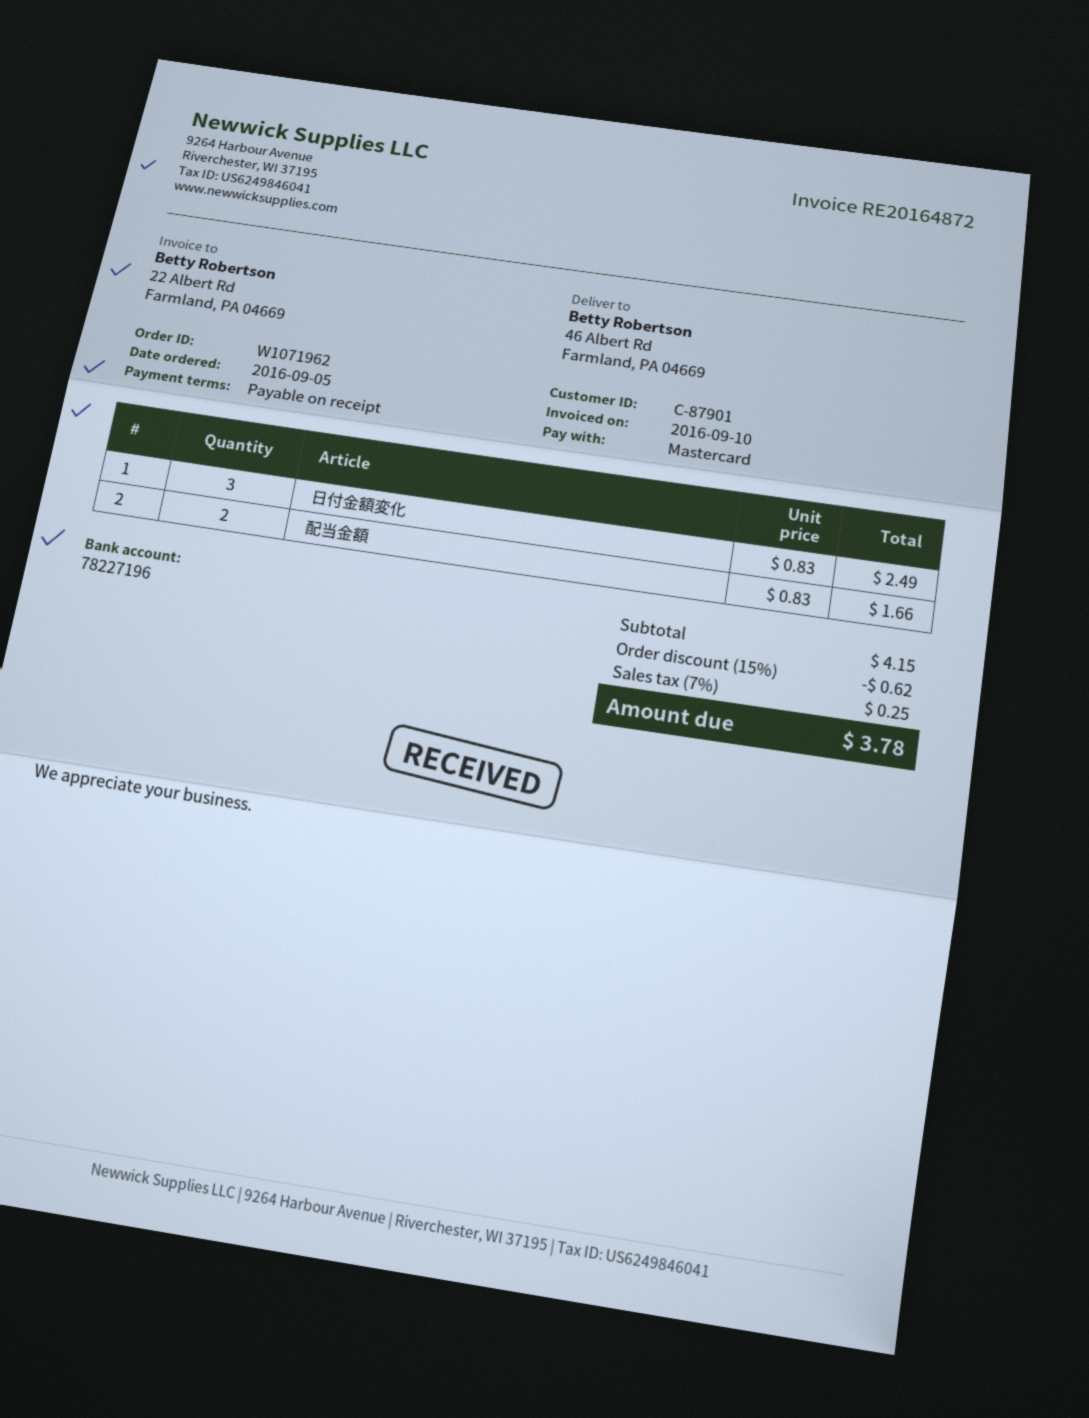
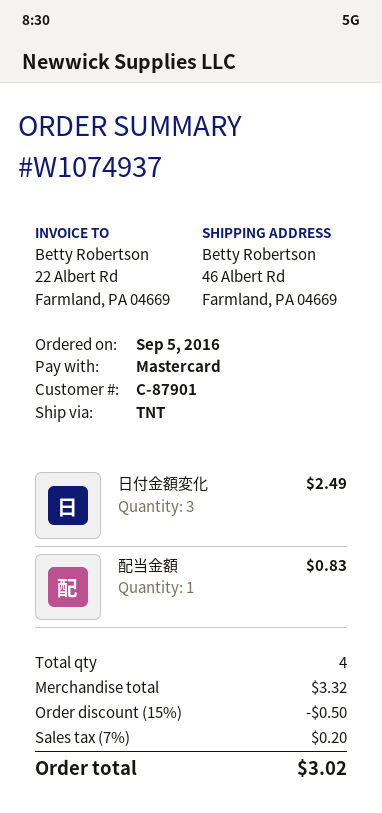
order number: W1071962 -> W1074937
配当金額: 2 for 1.66 -> 1 for 0.83
subtotal: 4.15 -> 3.32
discount: 15% = 0.62 -> 15% = 0.50
tax: 7% = 0.25 -> 7% = 0.20
total: 3.78 -> 3.02

